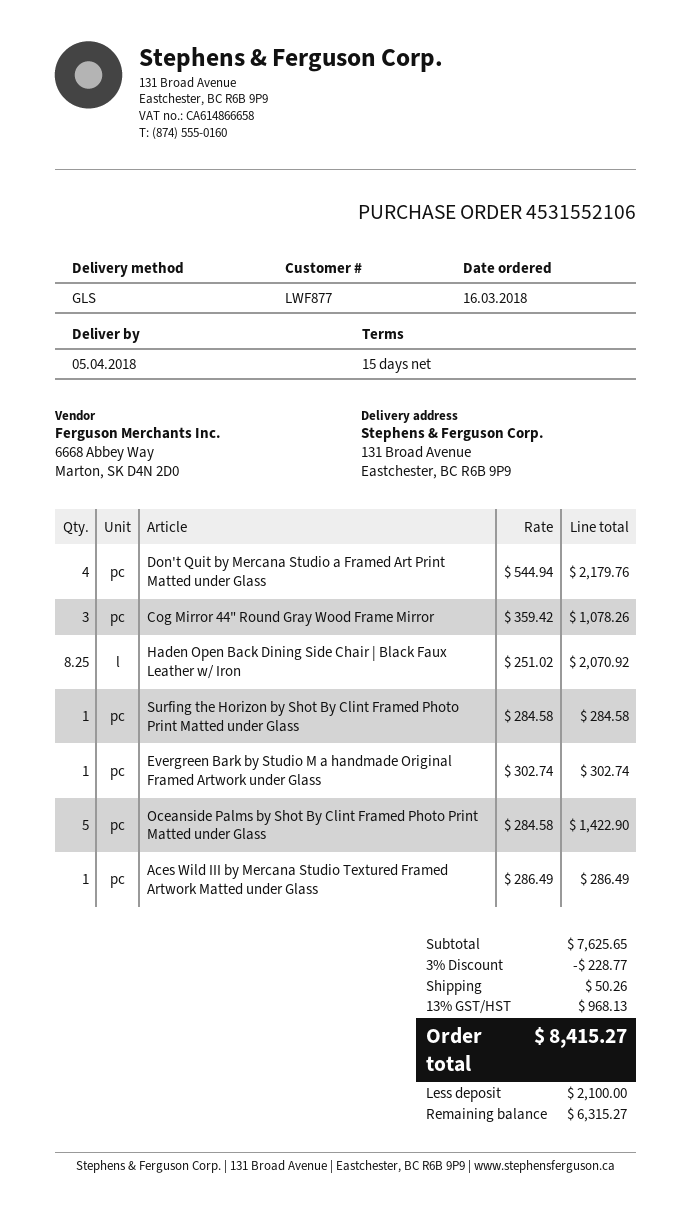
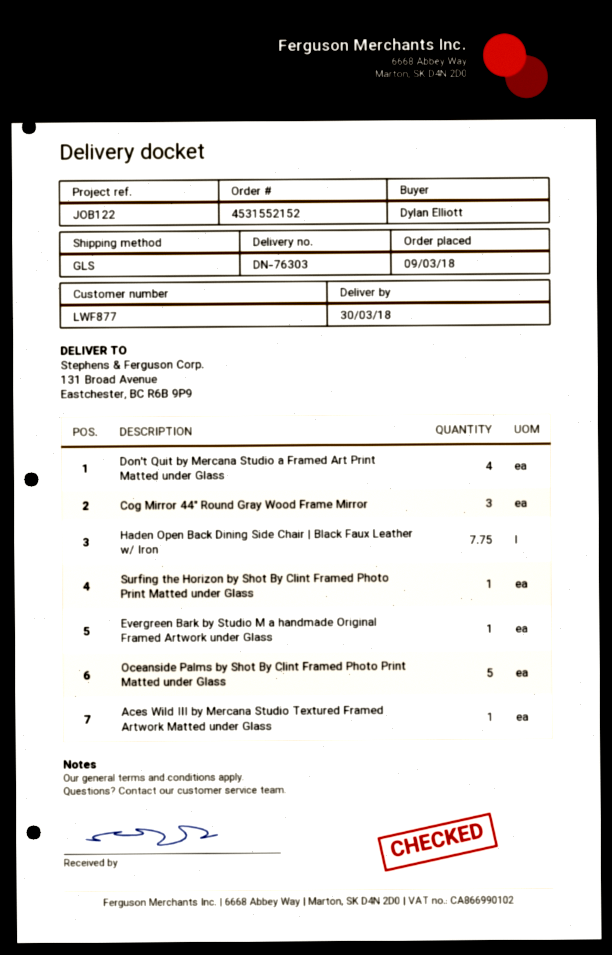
order number: 4531552106 -> 4531552152
order date: 2018-03-16 -> 2018-03-09
delivery date: 2018-04-05 -> 2018-03-30
Haden Open Back Dining Side Chair | Black Faux Leather w/ Iron: 8.25 -> 7.75

